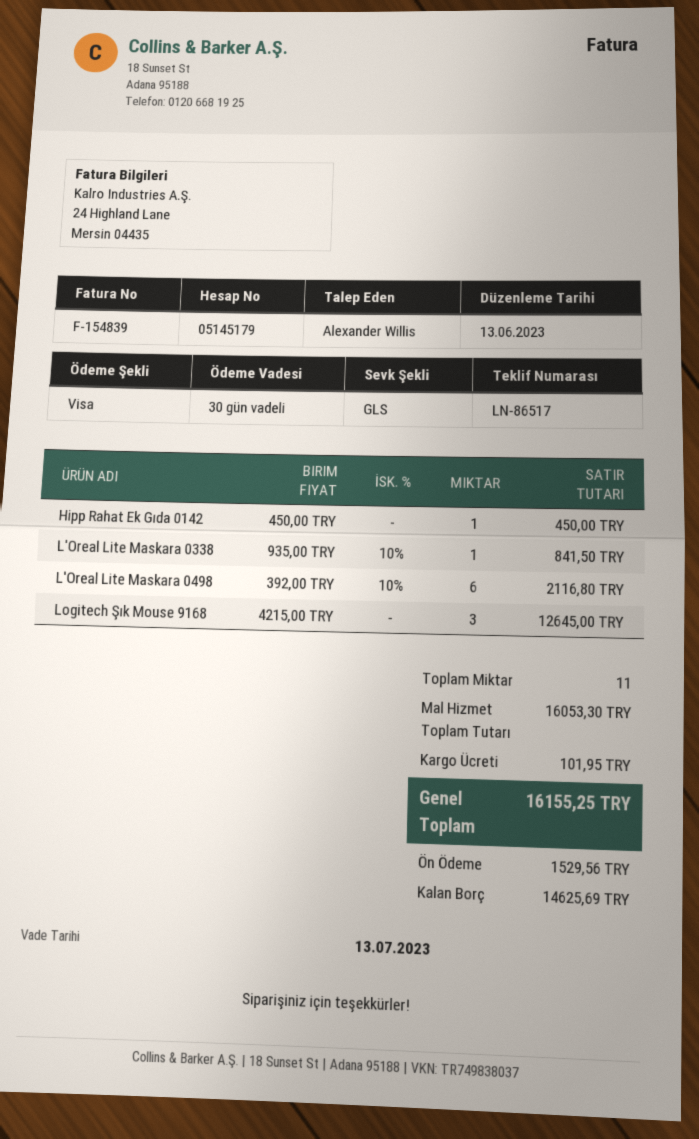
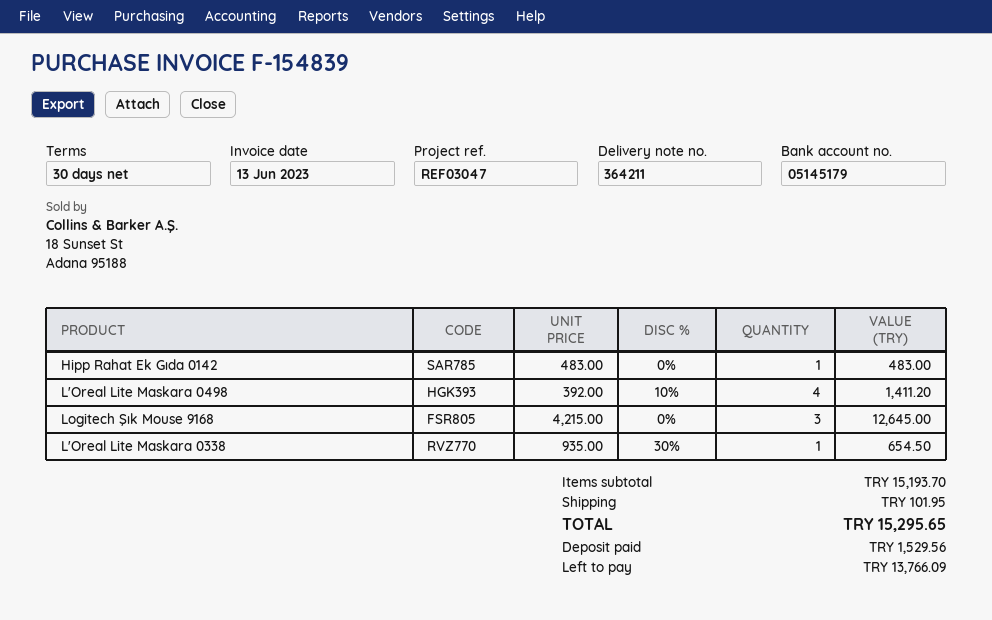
Hipp Rahat Ek Gıda 0142: 1 x 450.00 = 450.00 -> 1 x 483.00 = 483.00
L'Oreal Lite Maskara 0338: 1 x 935.00 - 10% = 841.50 -> 1 x 935.00 - 30% = 654.50
L'Oreal Lite Maskara 0498: 6 x 392.00 - 10% = 2116.80 -> 4 x 392.00 - 10% = 1411.20
subtotal: 16053.30 -> 15193.70
total: 16155.25 -> 15295.65
balance: 14625.69 -> 13766.09

